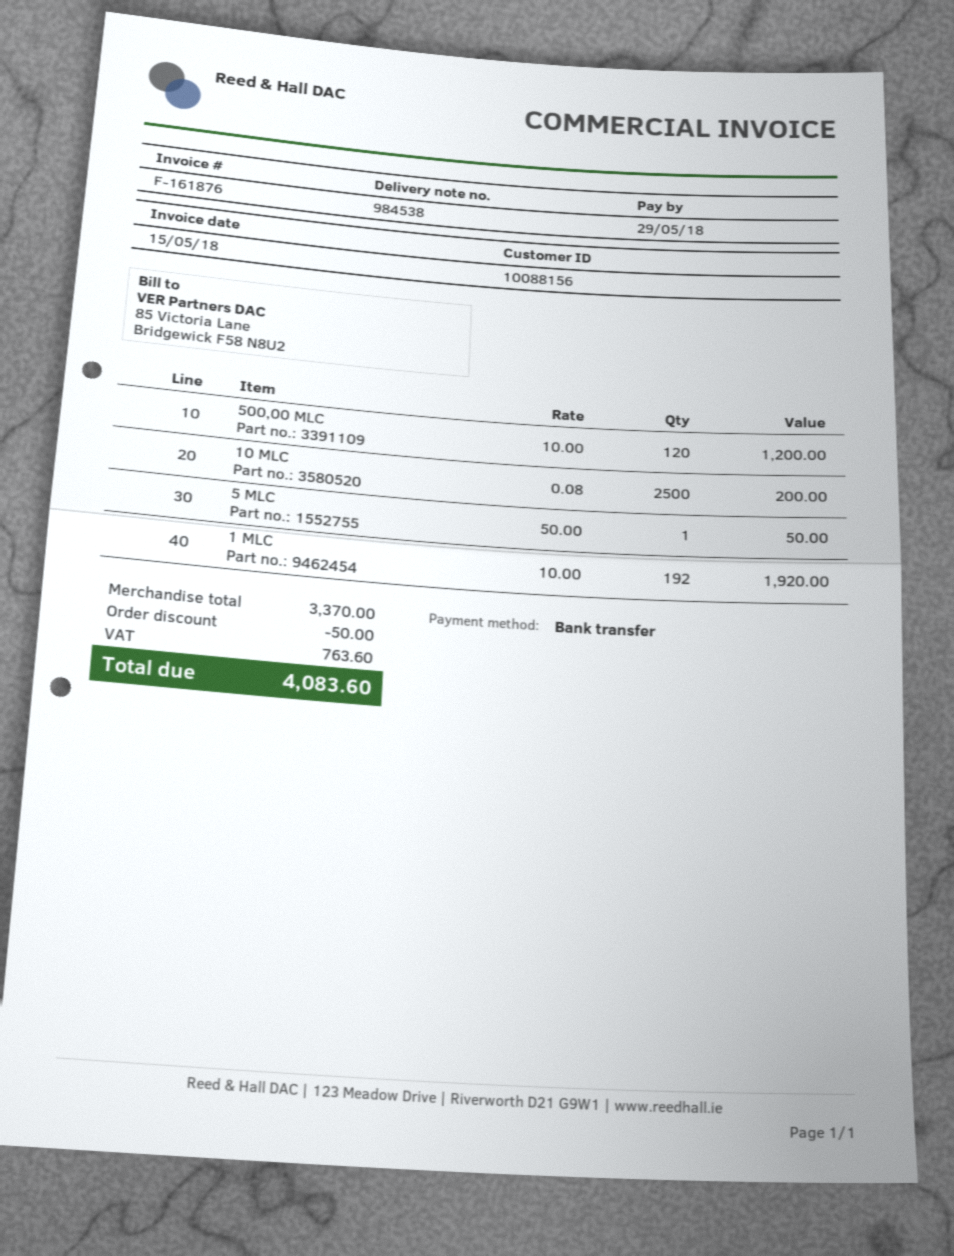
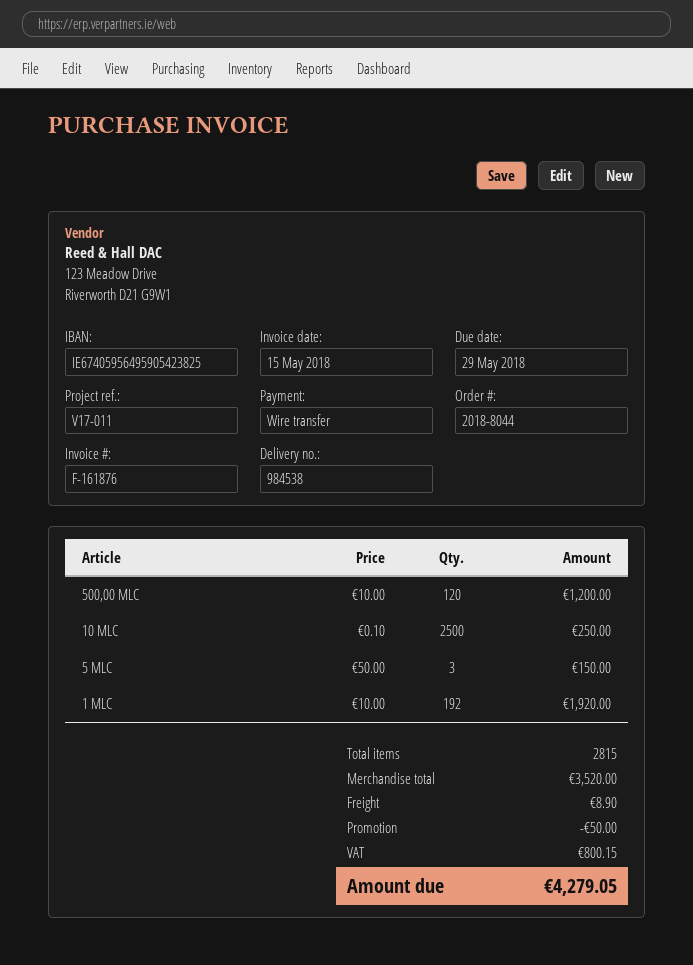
10 MLC: 2500 x 0.08 = 200.00 -> 2500 x 0.10 = 250.00
5 MLC: 1 x 50.00 = 50.00 -> 3 x 50.00 = 150.00
subtotal: 3370.00 -> 3520.00
shipping: none -> 8.90
tax: 763.60 -> 800.15
total: 4083.60 -> 4279.05

